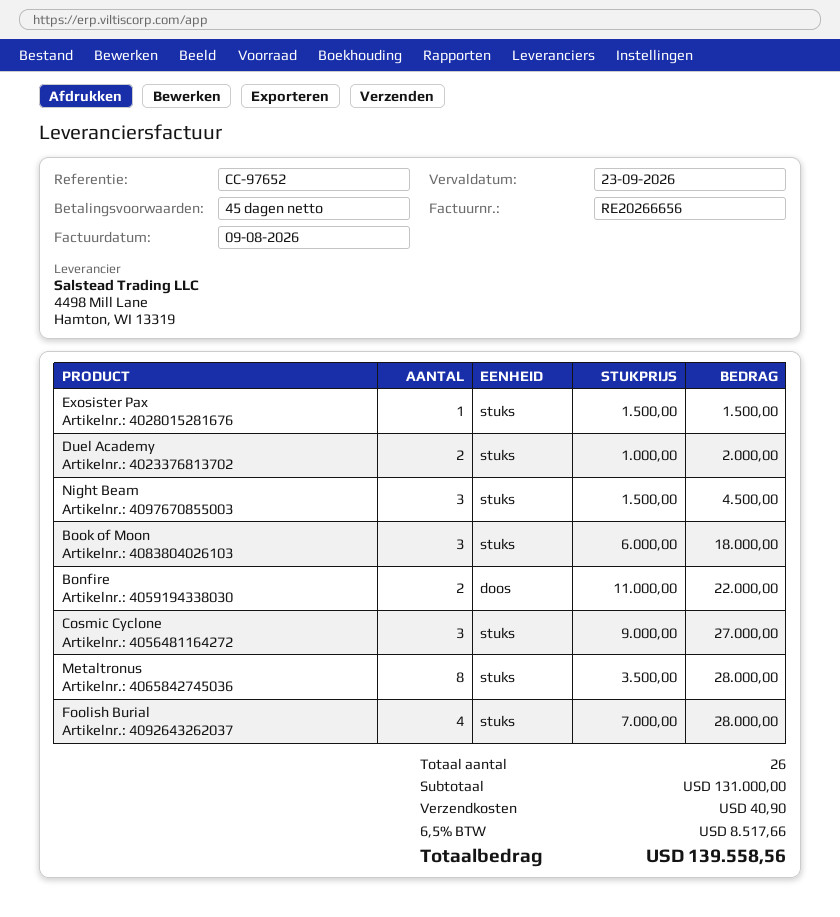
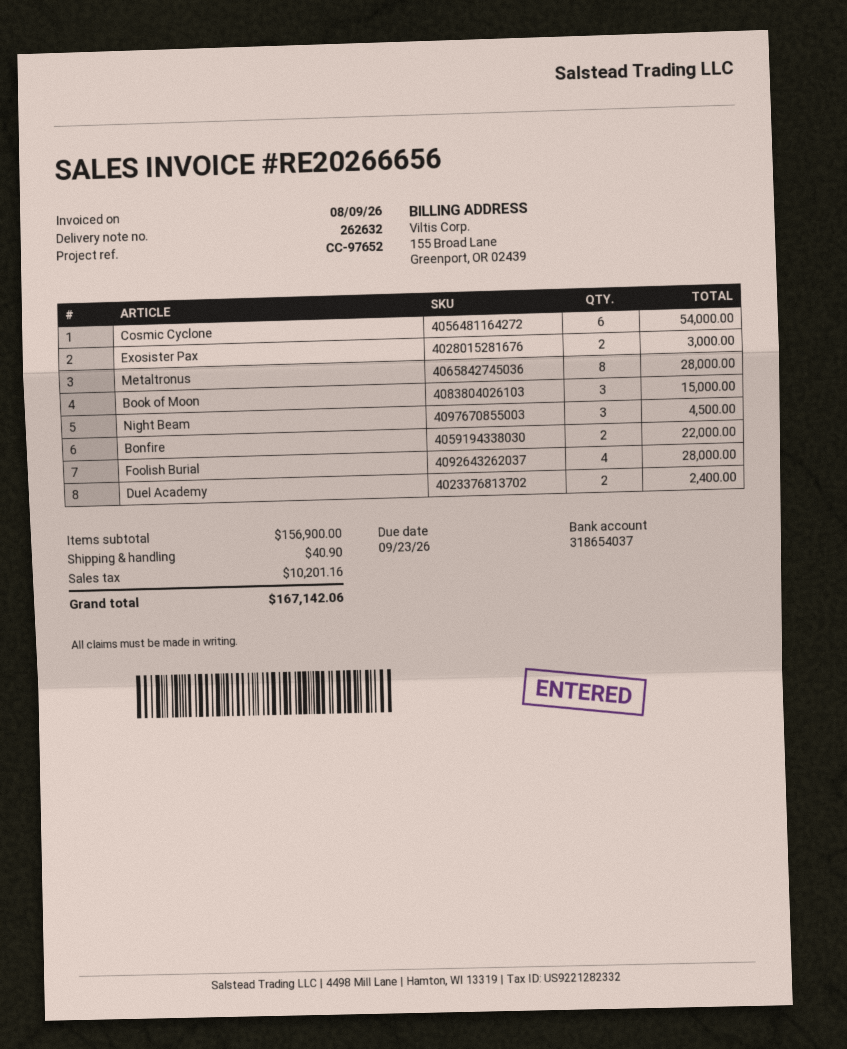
Exosister Pax: 1 for 1500.00 -> 2 for 3000.00
Duel Academy: 2 for 2000.00 -> 2 for 2400.00
Book of Moon: 3 for 18000.00 -> 3 for 15000.00
Cosmic Cyclone: 3 for 27000.00 -> 6 for 54000.00
subtotal: 131000.00 -> 156900.00
tax: 8517.66 -> 10201.16
total: 139558.56 -> 167142.06

